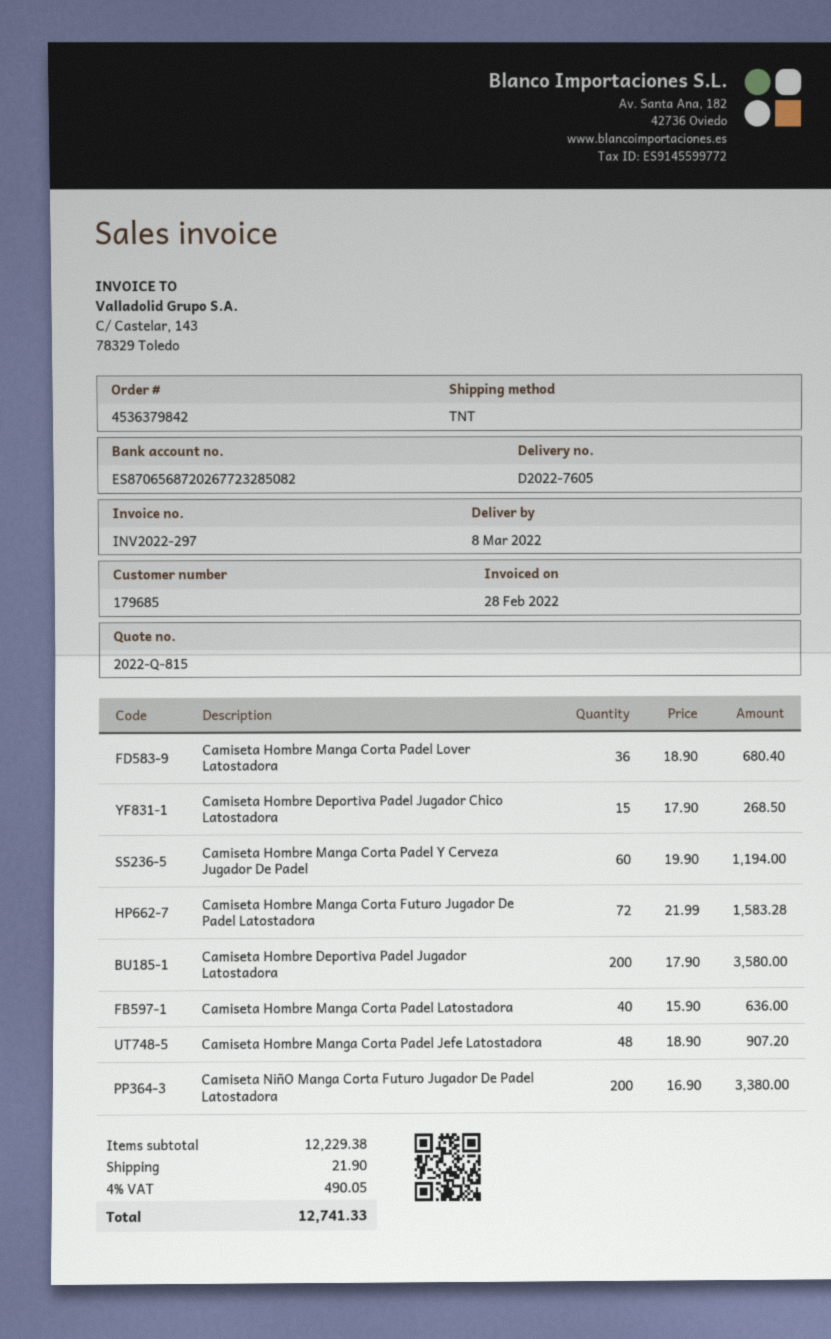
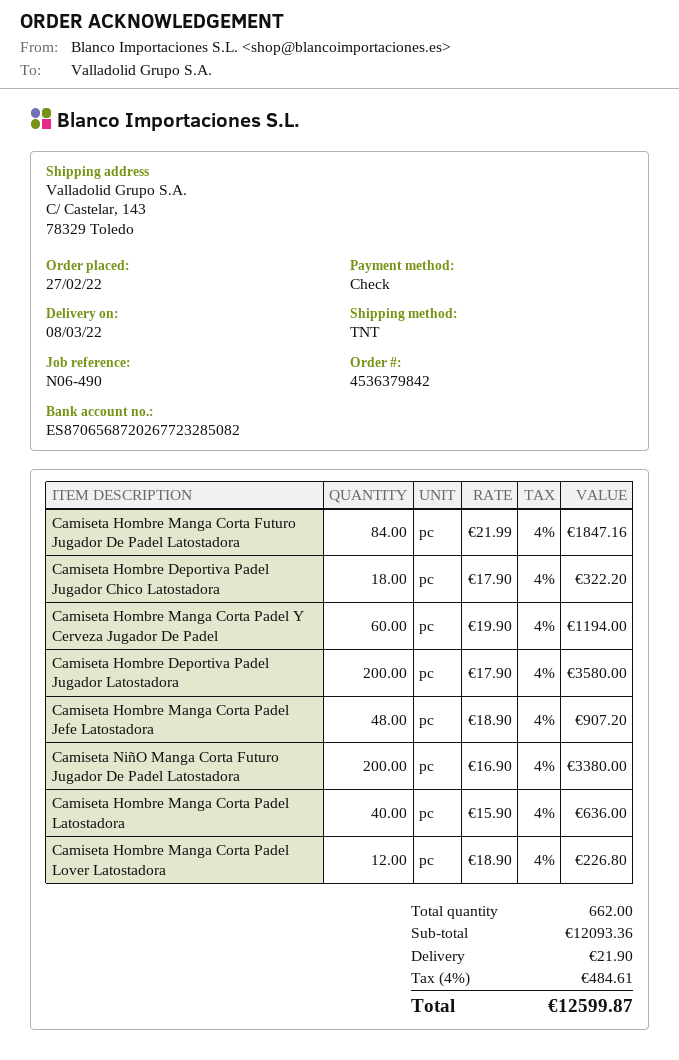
Camiseta Hombre Manga Corta Padel Lover Latostadora: 36 x 18.90 = 680.40 -> 12 x 18.90 = 226.80
Camiseta Hombre Deportiva Padel Jugador Chico Latostadora: 15 x 17.90 = 268.50 -> 18 x 17.90 = 322.20
Camiseta Hombre Manga Corta Futuro Jugador De Padel Latostadora: 72 x 21.99 = 1583.28 -> 84 x 21.99 = 1847.16
subtotal: 12229.38 -> 12093.36
tax: 4% = 490.05 -> 4% = 484.61
total: 12741.33 -> 12599.87

